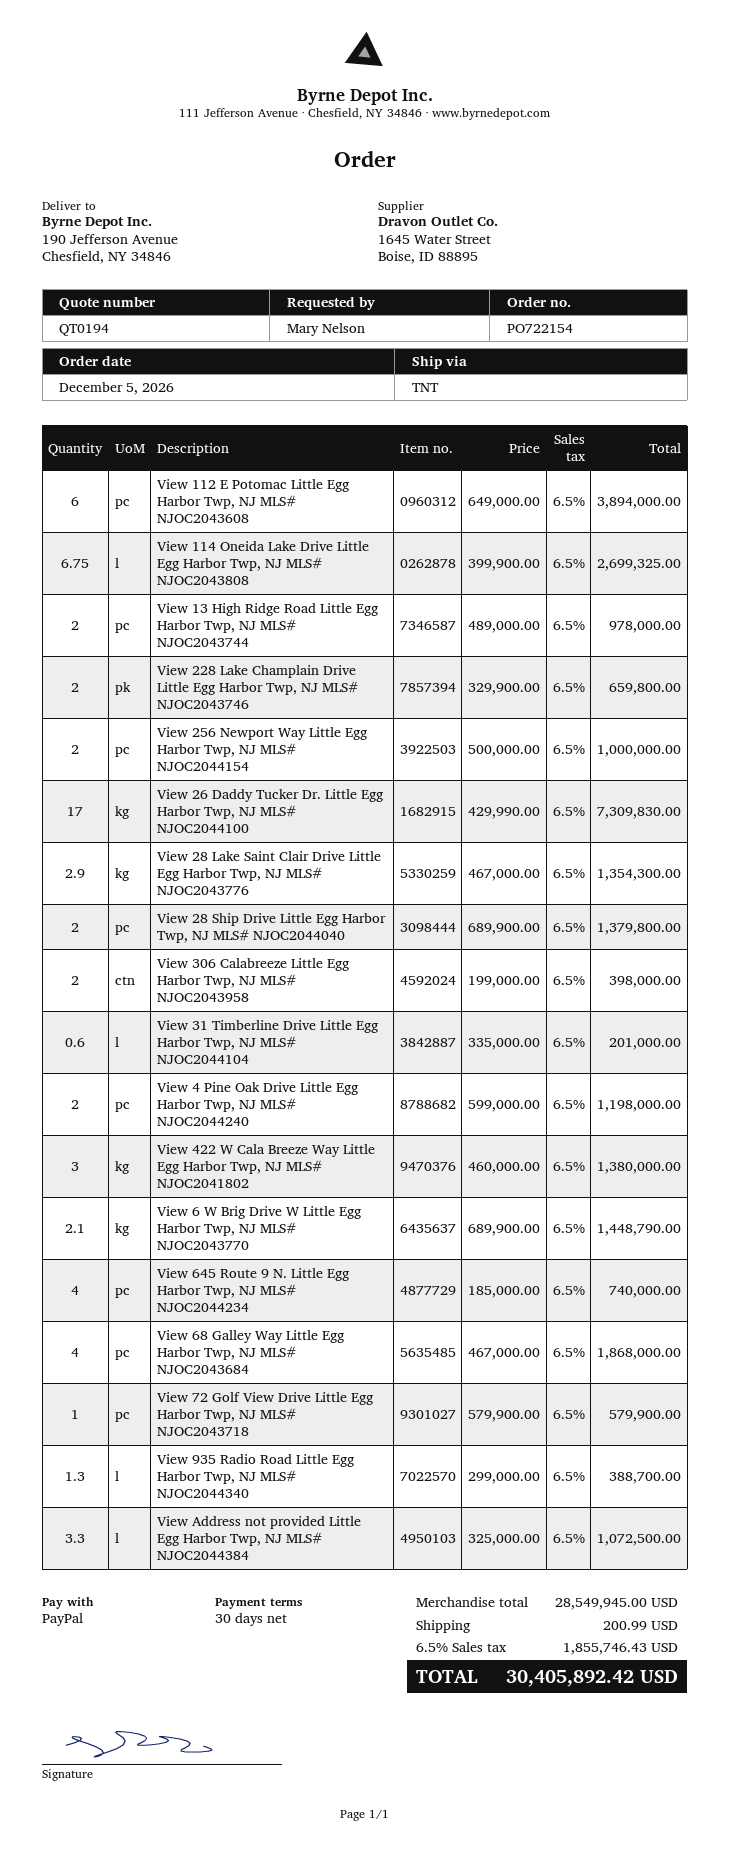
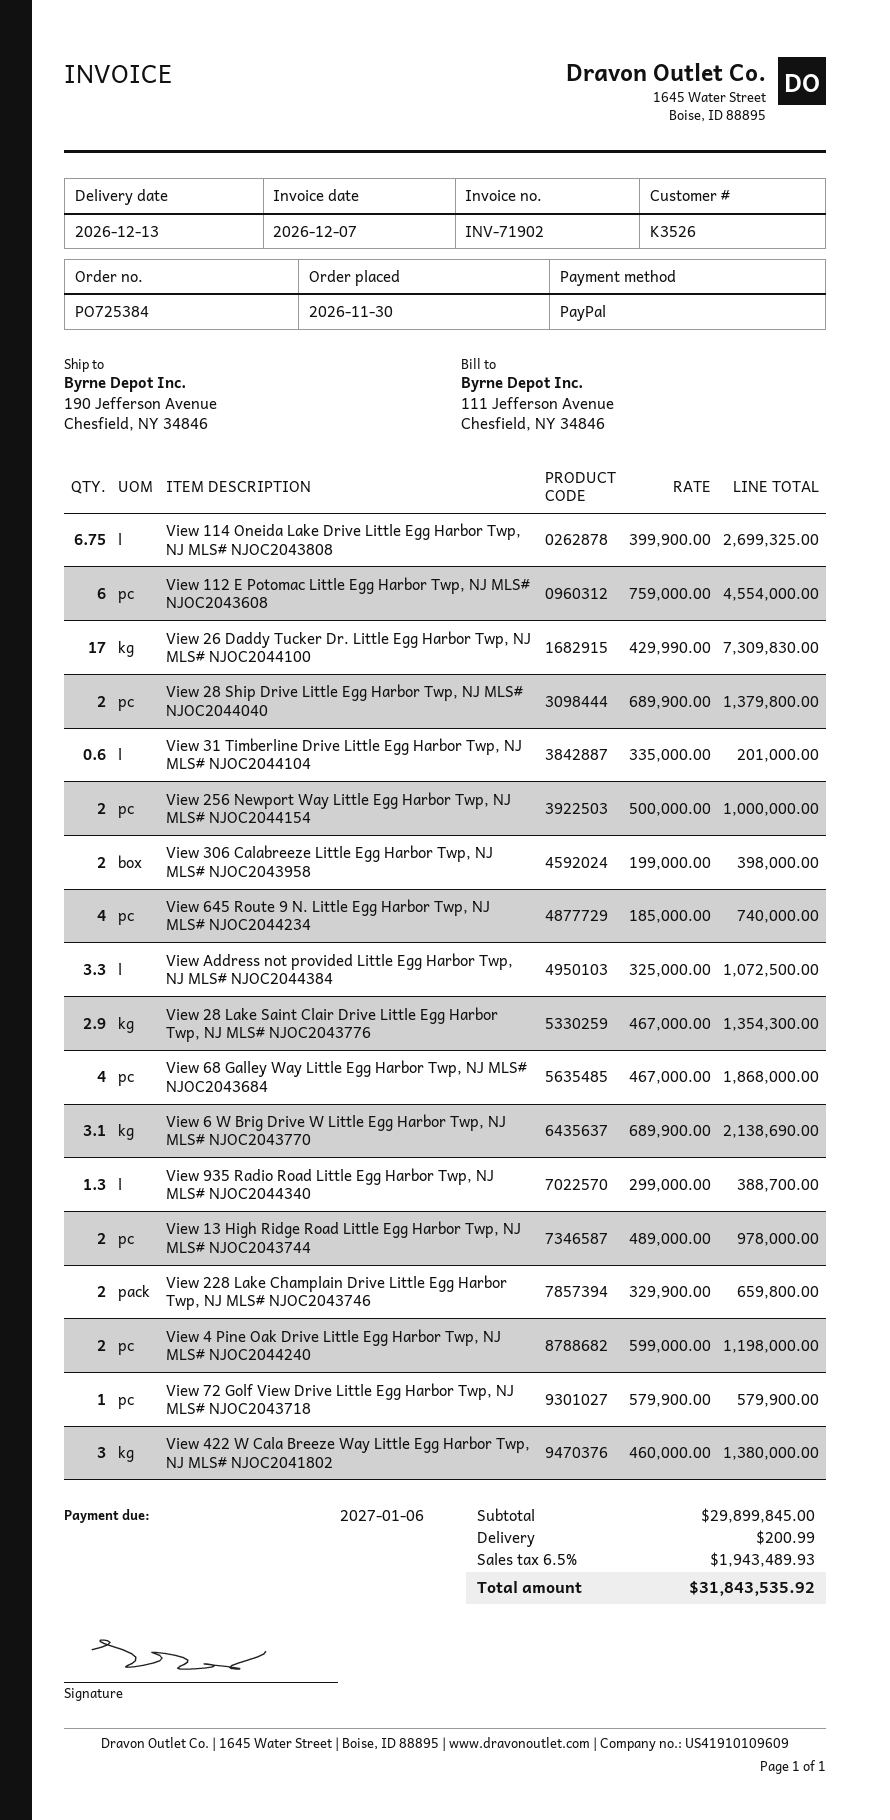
order number: PO722154 -> PO725384
order date: 2026-12-05 -> 2026-11-30
View 112 E Potomac Little Egg Harbor Twp, NJ MLS# NJOC2043608: 6 x 649000.00 = 3894000.00 -> 6 x 759000.00 = 4554000.00
View 6 W Brig Drive W Little Egg Harbor Twp, NJ MLS# NJOC2043770: 2.1 x 689900.00 = 1448790.00 -> 3.1 x 689900.00 = 2138690.00
subtotal: 28549945.00 -> 29899845.00
tax: 6.5% = 1855746.43 -> 6.5% = 1943489.93
total: 30405892.42 -> 31843535.92

